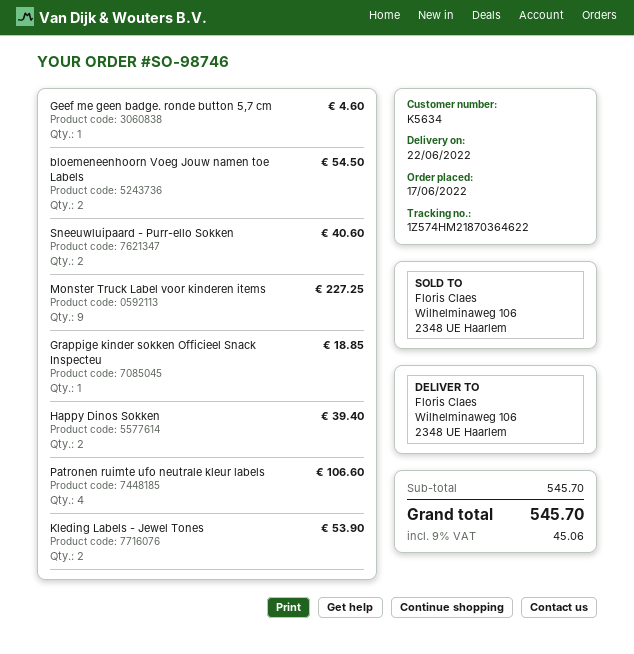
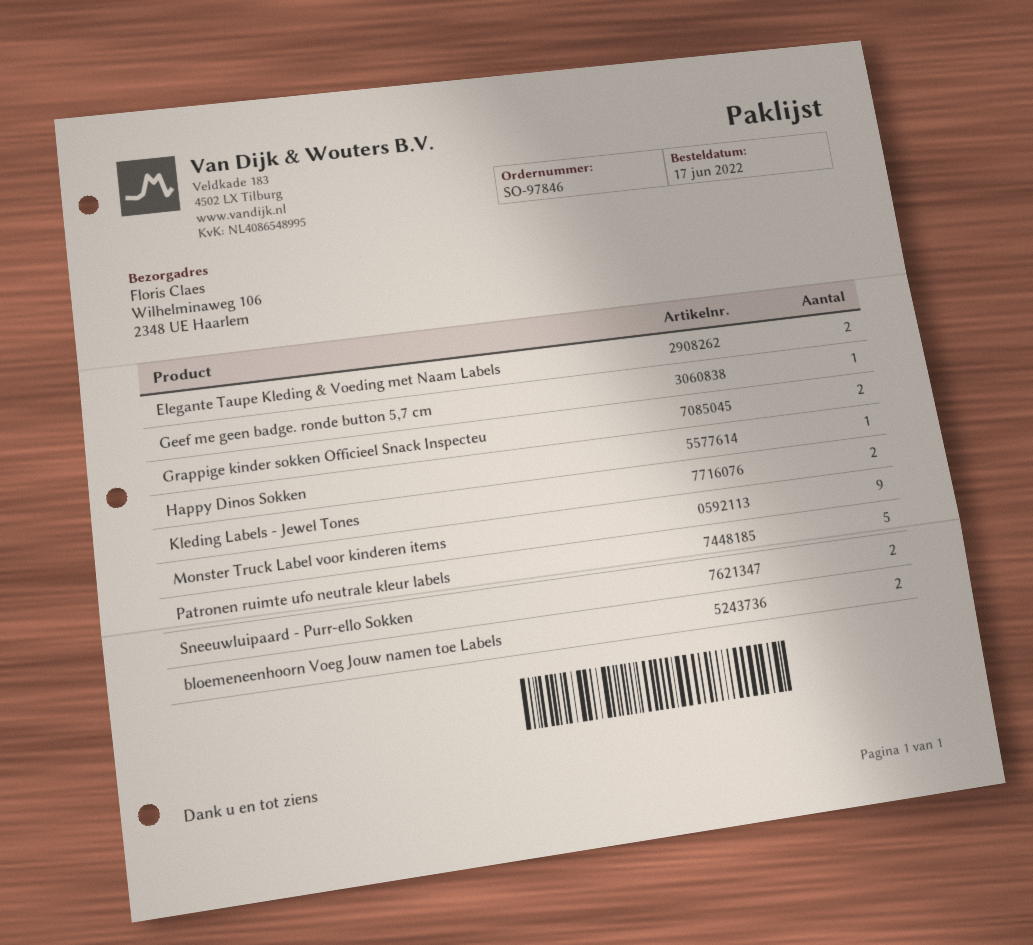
order number: SO-98746 -> SO-97846
Grappige kinder sokken Officieel Snack Inspecteu: 1 -> 2
Happy Dinos Sokken: 2 -> 1
Patronen ruimte ufo neutrale kleur labels: 4 -> 5
Elegante Taupe Kleding & Voeding met Naam Labels: none -> 2

